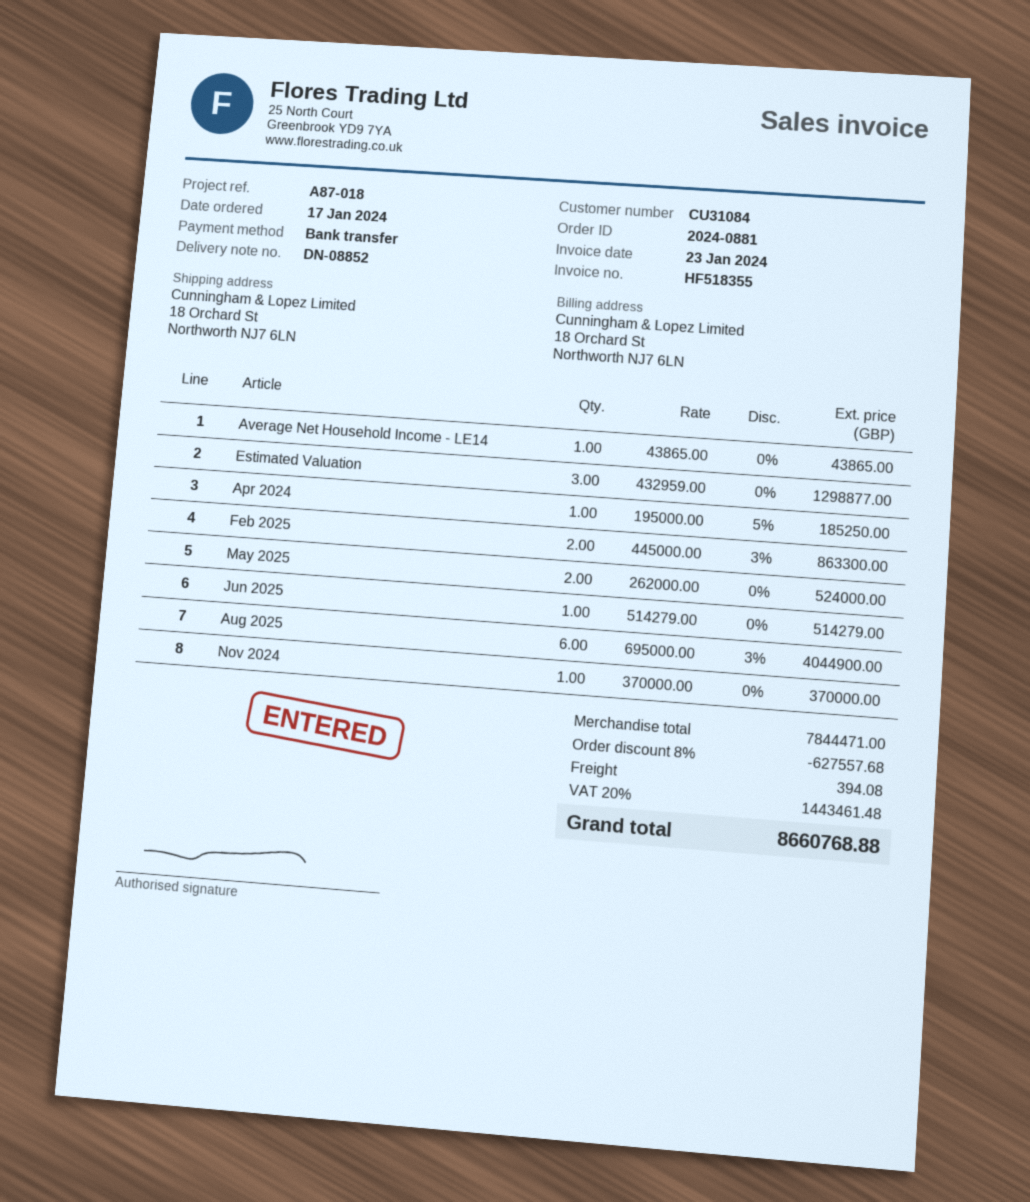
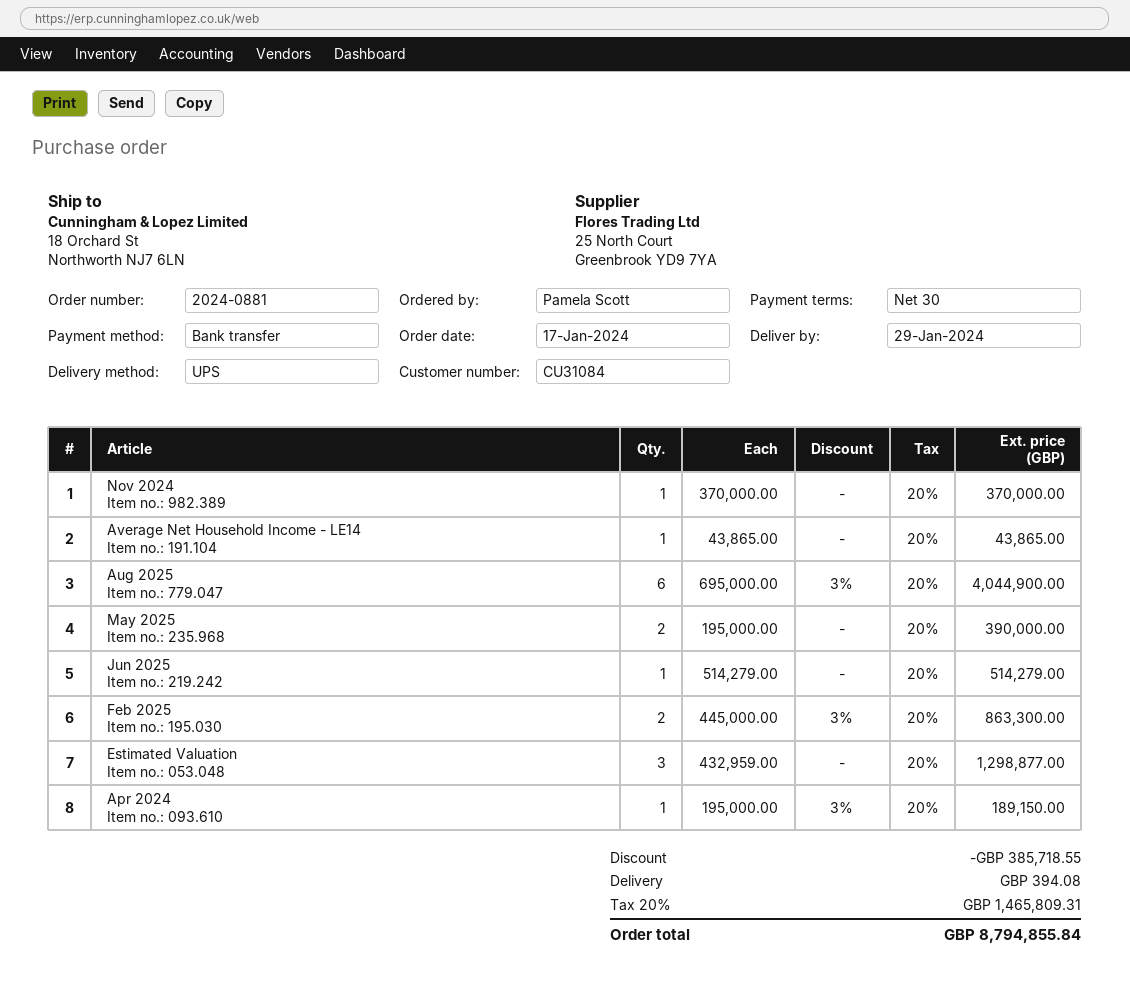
Apr 2024: 1 x 195000.00 - 5% = 185250.00 -> 1 x 195000.00 - 3% = 189150.00
May 2025: 2 x 262000.00 = 524000.00 -> 2 x 195000.00 = 390000.00
discount: 627557.68 -> 385718.55
tax: 20% = 1443461.48 -> 20% = 1465809.31
total: 8660768.88 -> 8794855.84

